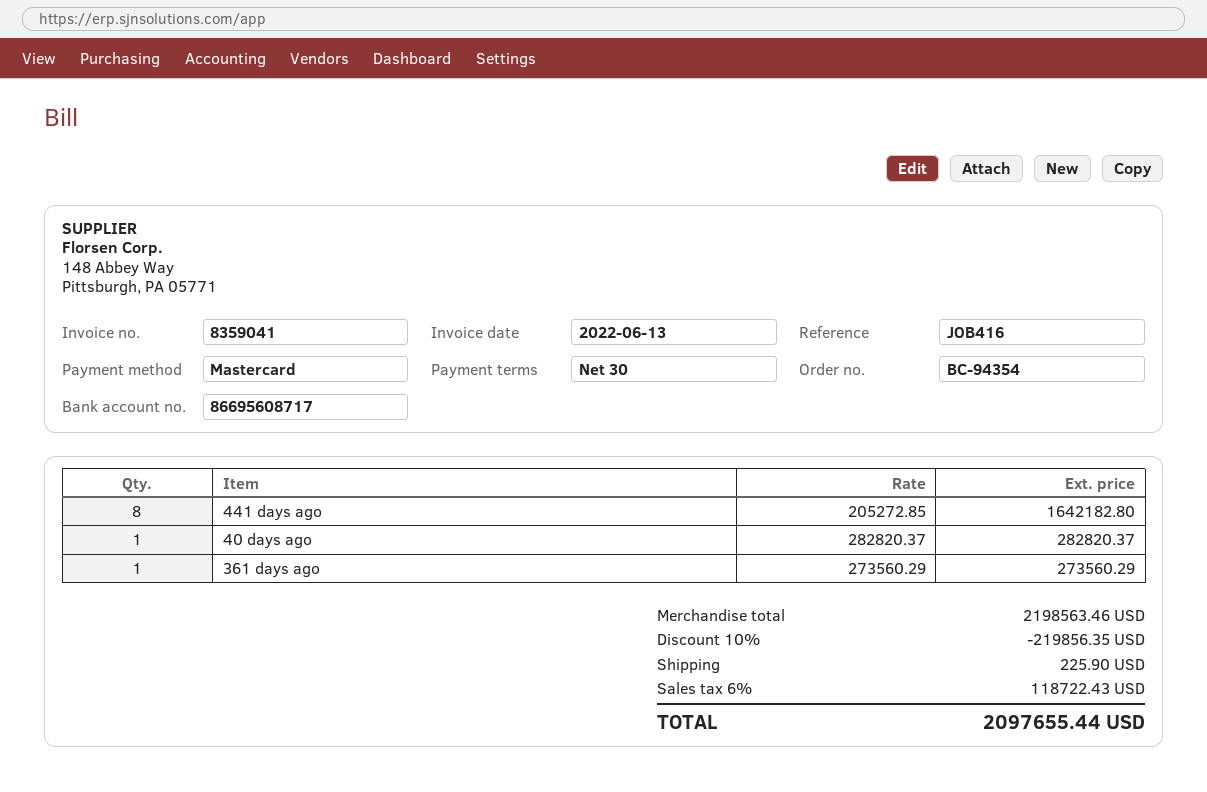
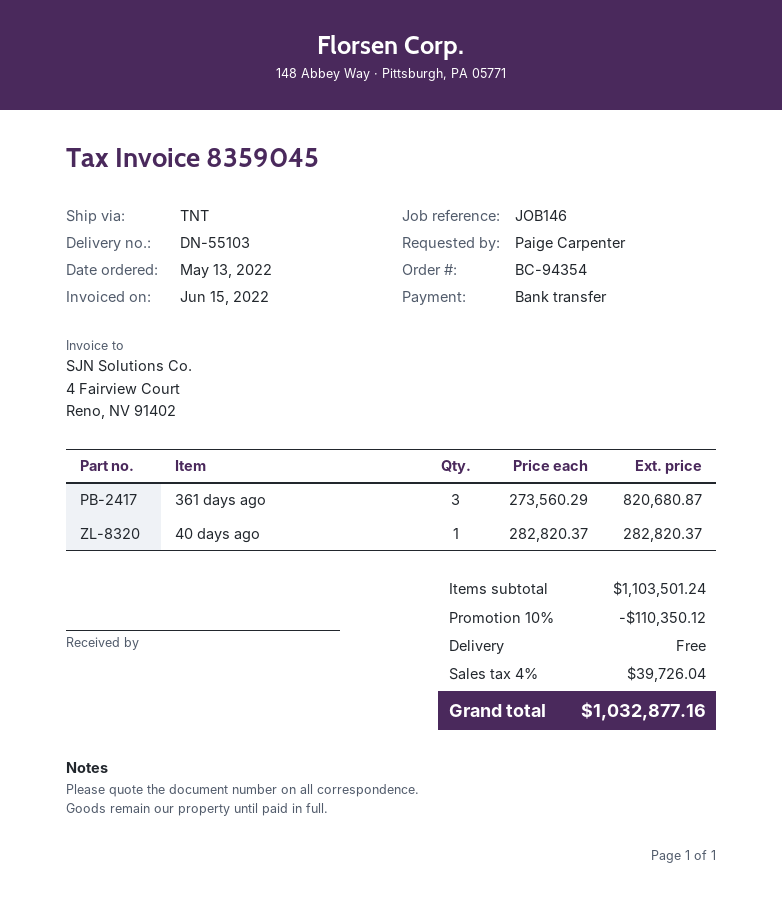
invoice number: 8359041 -> 8359045
invoice date: 2022-06-13 -> 2022-06-15
reference: JOB416 -> JOB146
payment method: Mastercard -> bank transfer
441 days ago: 8 x 205272.85 = 1642182.80 -> none
361 days ago: 1 x 273560.29 = 273560.29 -> 3 x 273560.29 = 820680.87
subtotal: 2198563.46 -> 1103501.24
discount: 10% = 219856.35 -> 10% = 110350.12
shipping: 225.90 -> 0.00
tax: 6% = 118722.43 -> 4% = 39726.04
total: 2097655.44 -> 1032877.16

